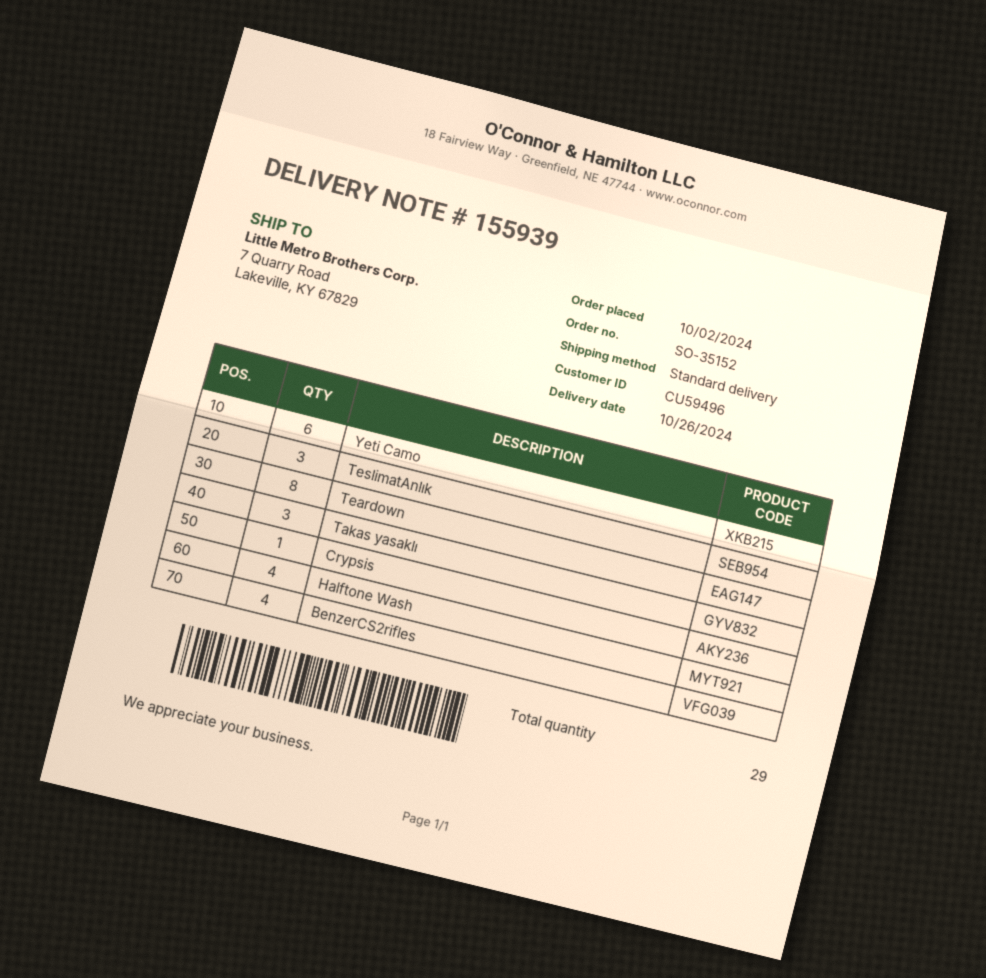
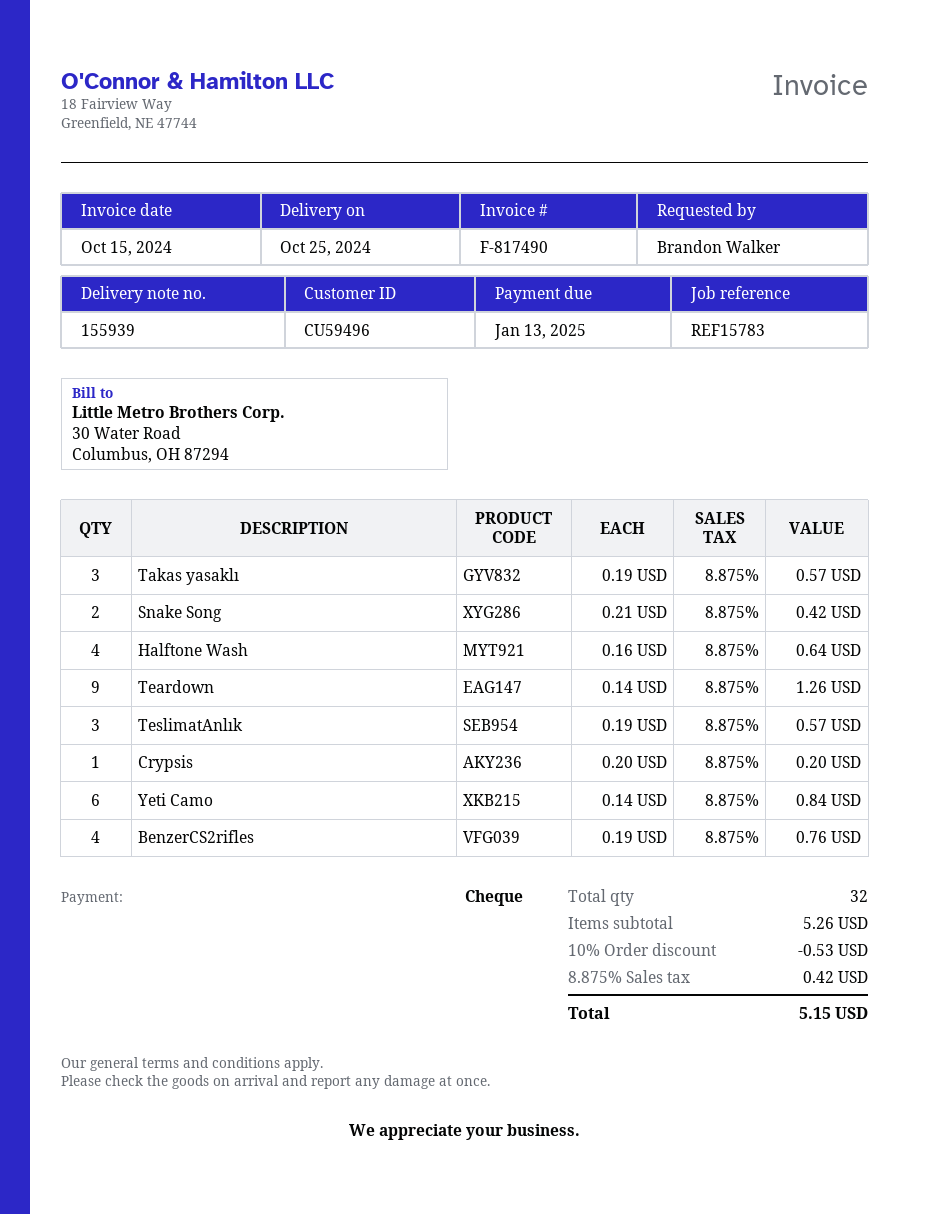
delivery date: 2024-10-26 -> 2024-10-25
Teardown: 8 -> 9
Snake Song: none -> 2
total quantity: 29 -> 32

